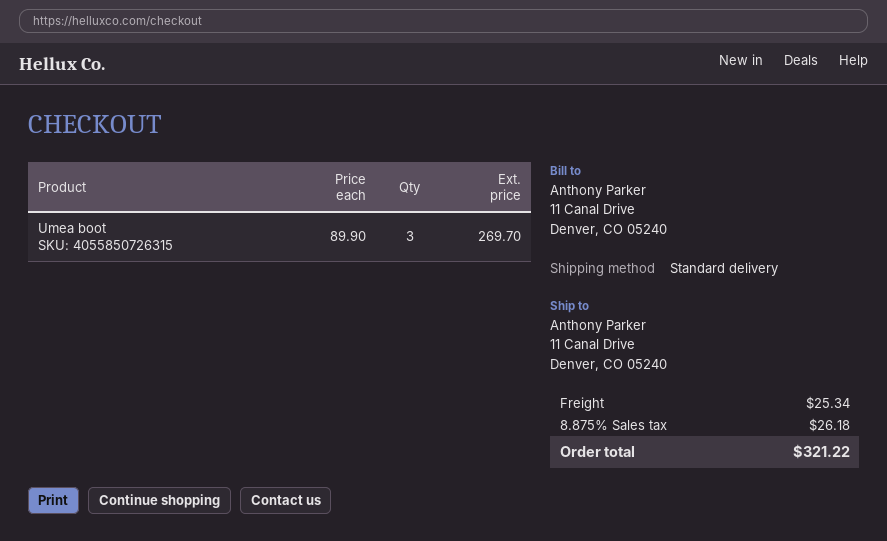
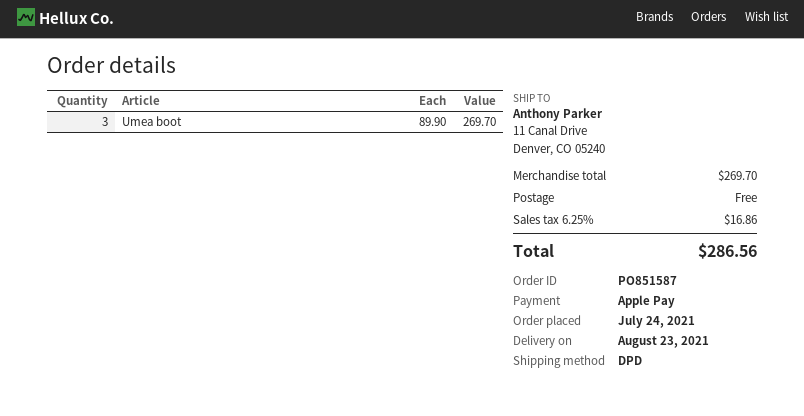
shipping method: standard -> DPD
shipping: 25.34 -> 0.00
tax: 8.875% = 26.18 -> 6.25% = 16.86
total: 321.22 -> 286.56

